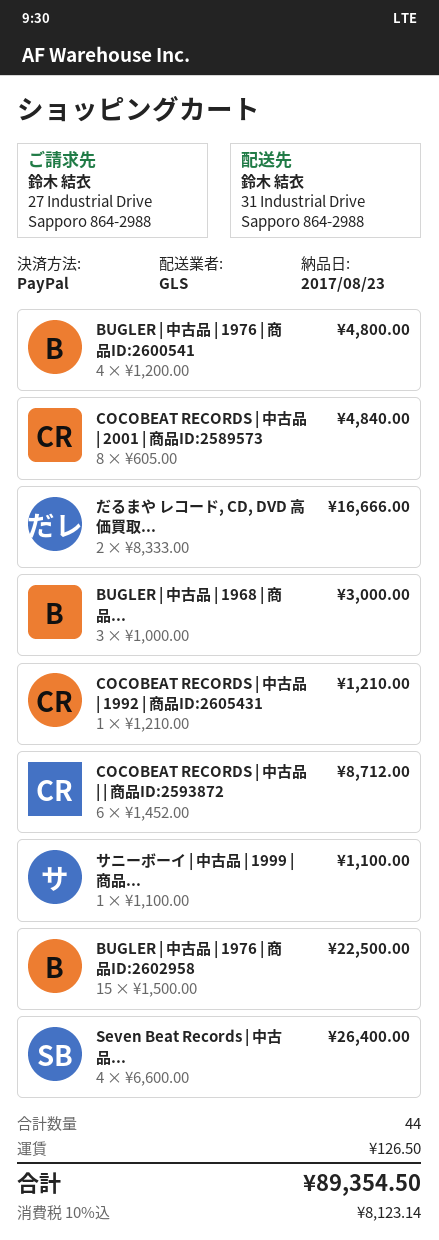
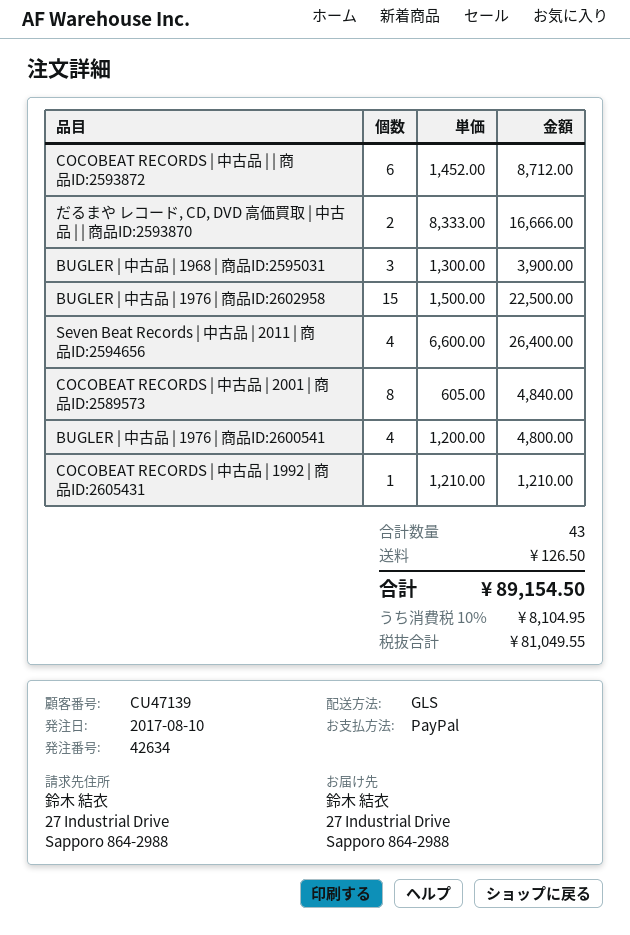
ship to: 31 Industrial Drive, Sapporo 864-2988 -> 27 Industrial Drive, Sapporo 864-2988
BUGLER | 中古品 | 1968 | 商品...: 3 x 1000.00 = 3000.00 -> 3 x 1300.00 = 3900.00
サニーボーイ | 中古品 | 1999 | 商品...: 1 x 1100.00 = 1100.00 -> none
total quantity: 44 -> 43
tax: 10% = 8123.14 -> 10% = 8104.95
total: 89354.50 -> 89154.50

